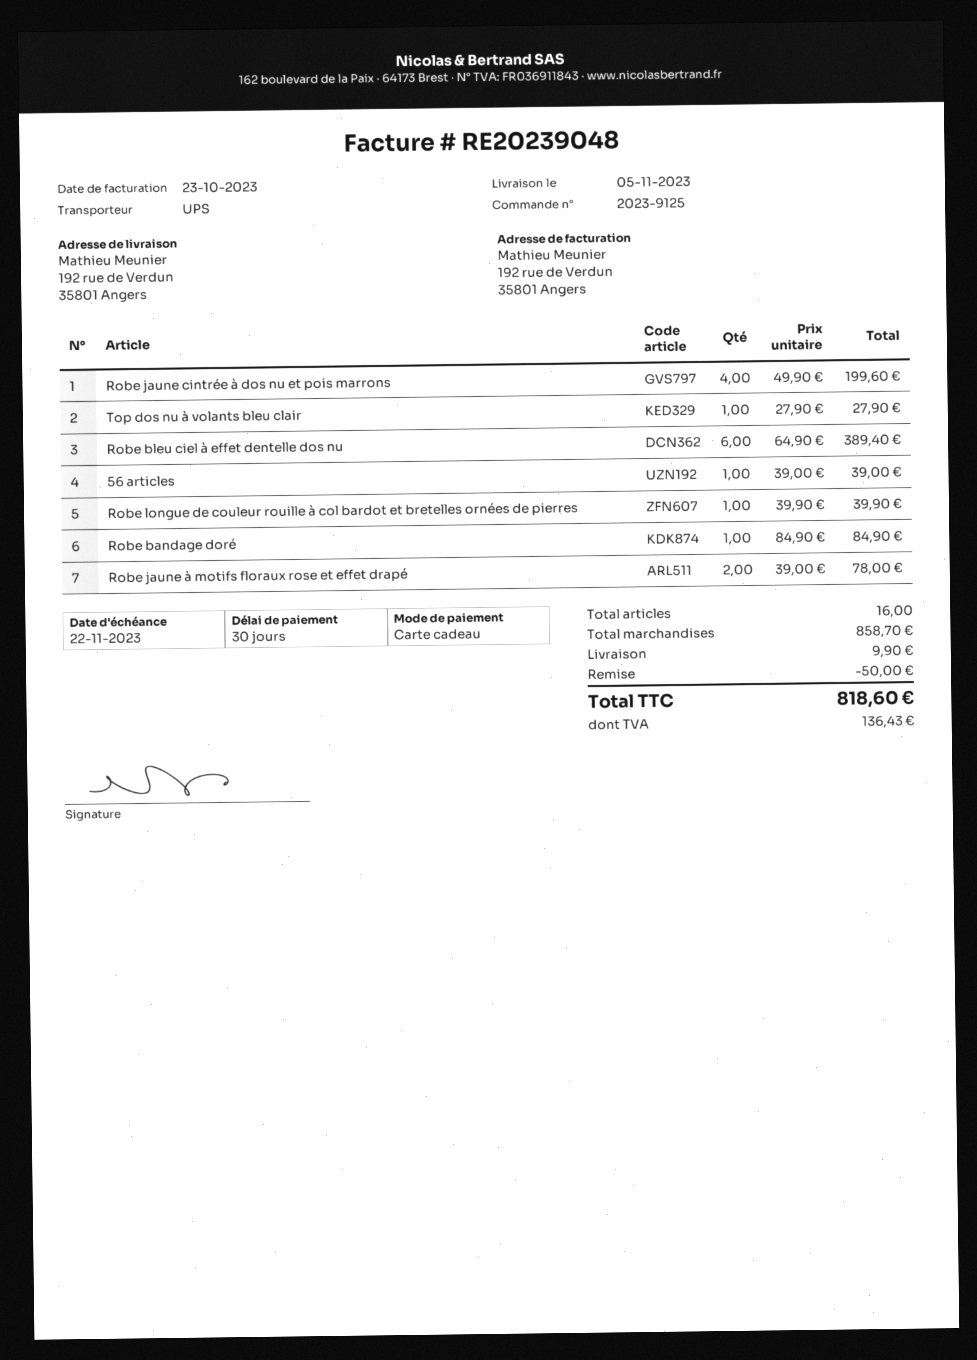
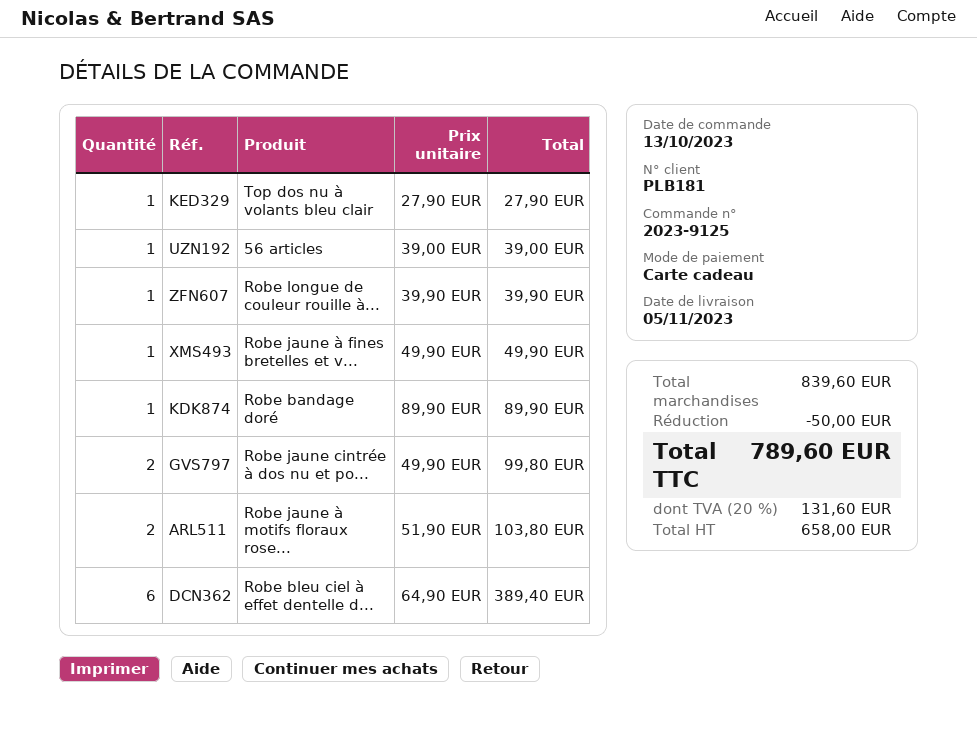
Robe jaune cintrée à dos nu et pois marrons: 4 x 49.90 = 199.60 -> 2 x 49.90 = 99.80
Robe bandage doré: 1 x 84.90 = 84.90 -> 1 x 89.90 = 89.90
Robe jaune à motifs floraux rose et effet drapé: 2 x 39.00 = 78.00 -> 2 x 51.90 = 103.80
Robe jaune à fines bretelles et v...: none -> 1 x 49.90 = 49.90
subtotal: 858.70 -> 839.60
shipping: 9.90 -> none
tax: 136.43 -> 131.60
total: 818.60 -> 789.60

